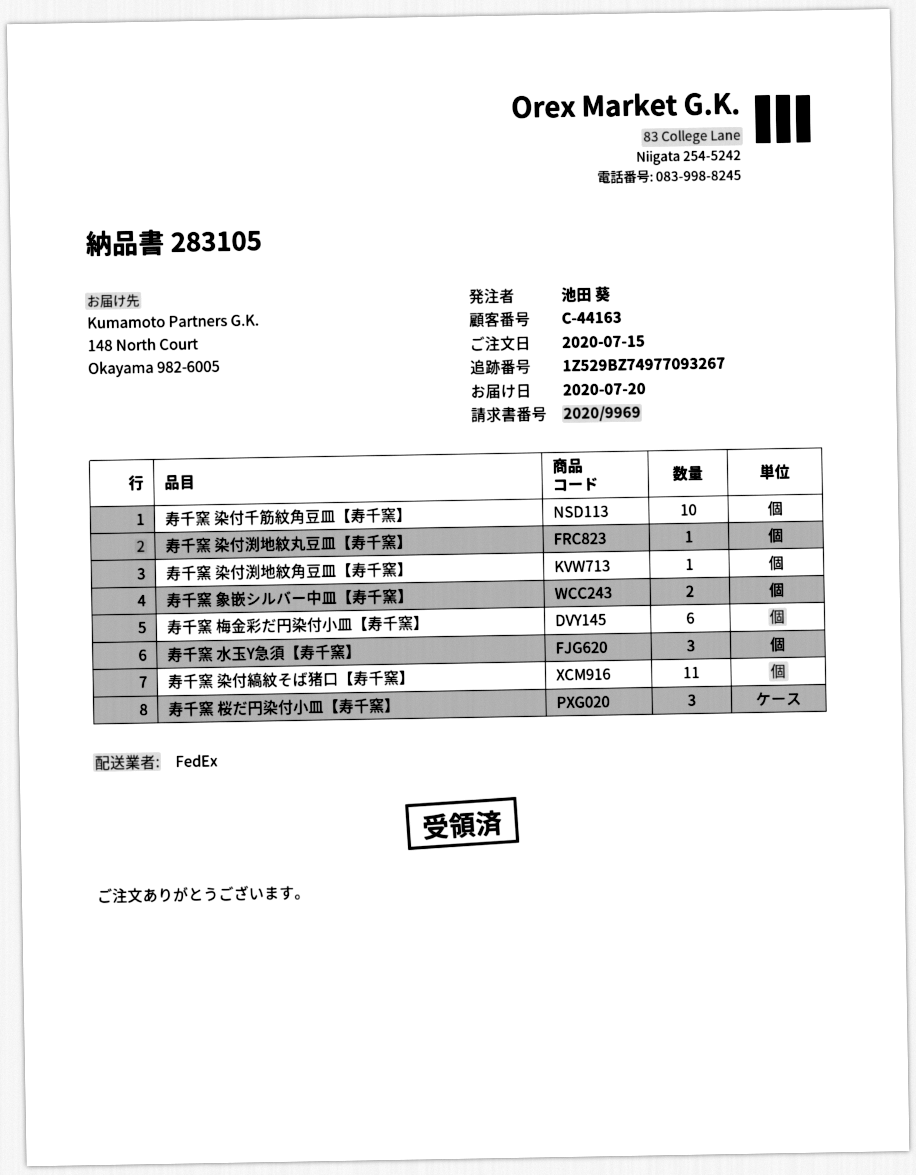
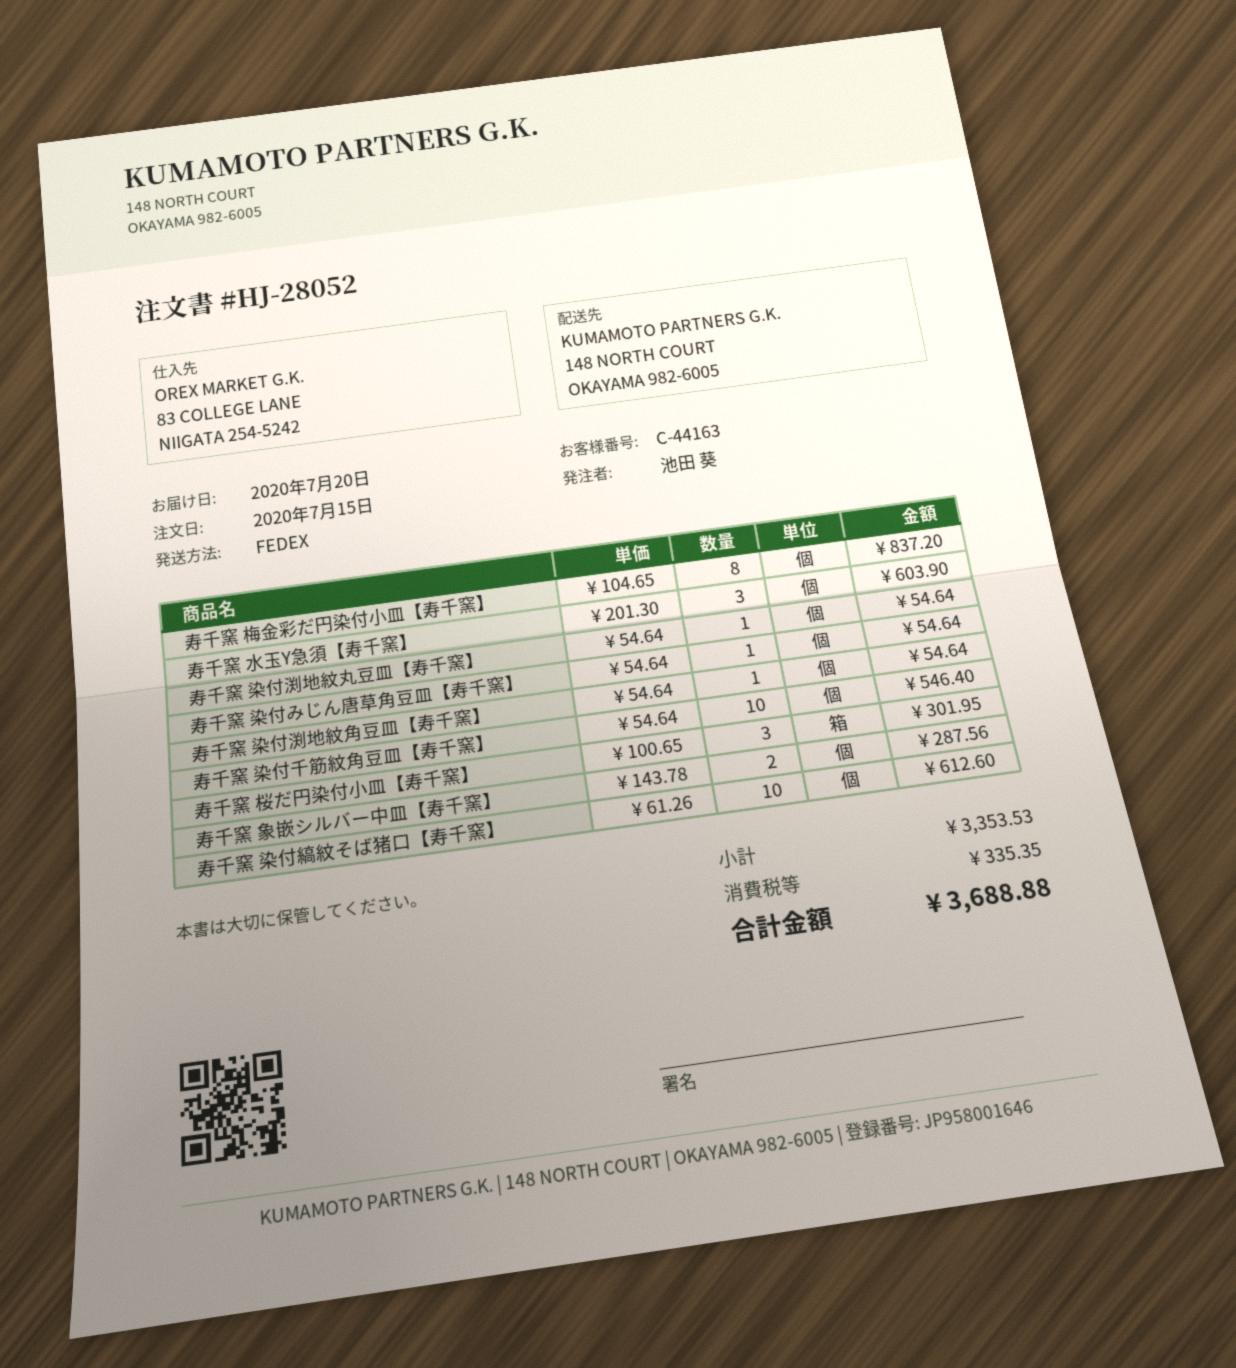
寿千窯 梅金彩だ円染付小皿【寿千窯】: 6 -> 8
寿千窯 染付縞紋そば猪口【寿千窯】: 11 -> 10
寿千窯 染付みじん唐草角豆皿【寿千窯】: none -> 1

